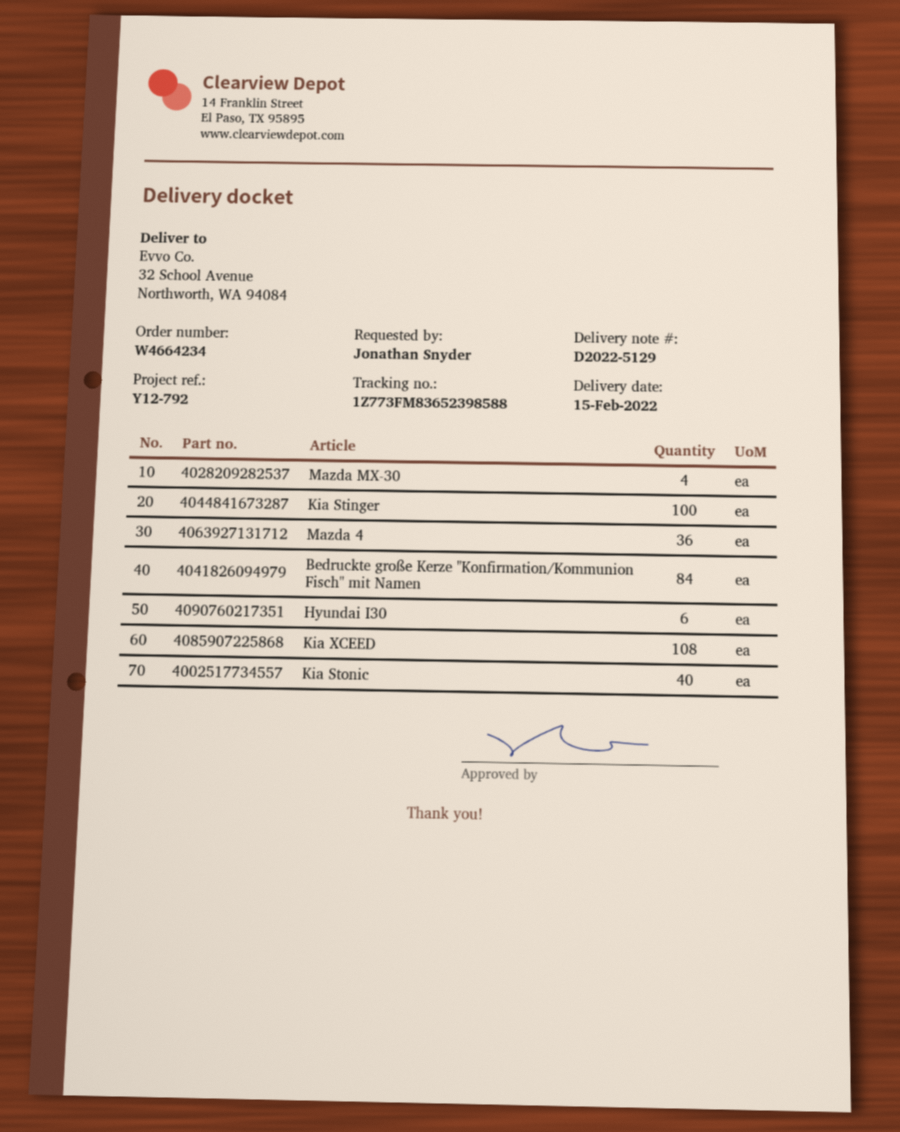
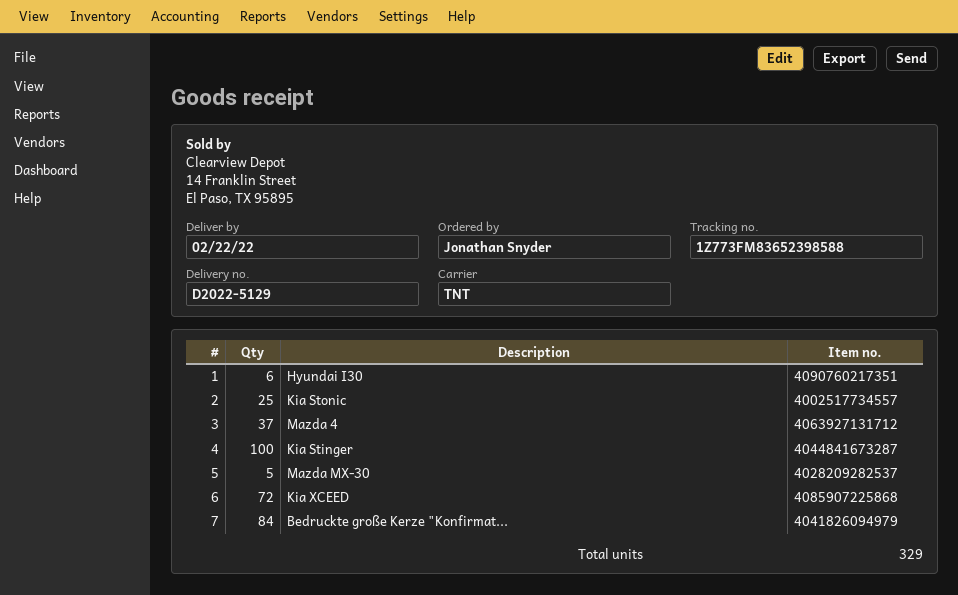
delivery date: 2022-02-15 -> 2022-02-22
Mazda MX-30: 4 -> 5
Mazda 4: 36 -> 37
Kia XCEED: 108 -> 72
Kia Stonic: 40 -> 25

